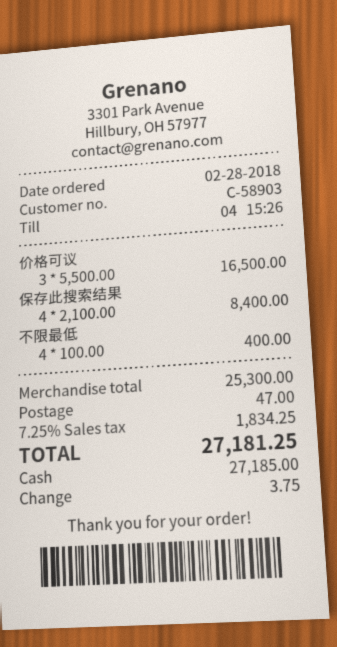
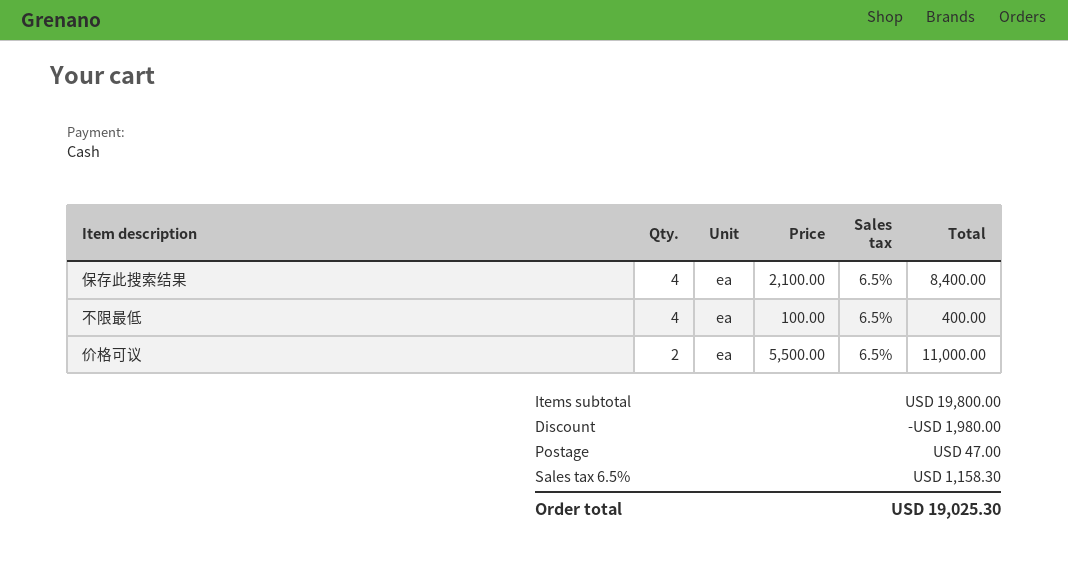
价格可议: 3 x 5500.00 = 16500.00 -> 2 x 5500.00 = 11000.00
subtotal: 25300.00 -> 19800.00
discount: none -> 1980.00
tax: 7.25% = 1834.25 -> 6.5% = 1158.30
total: 27181.25 -> 19025.30

